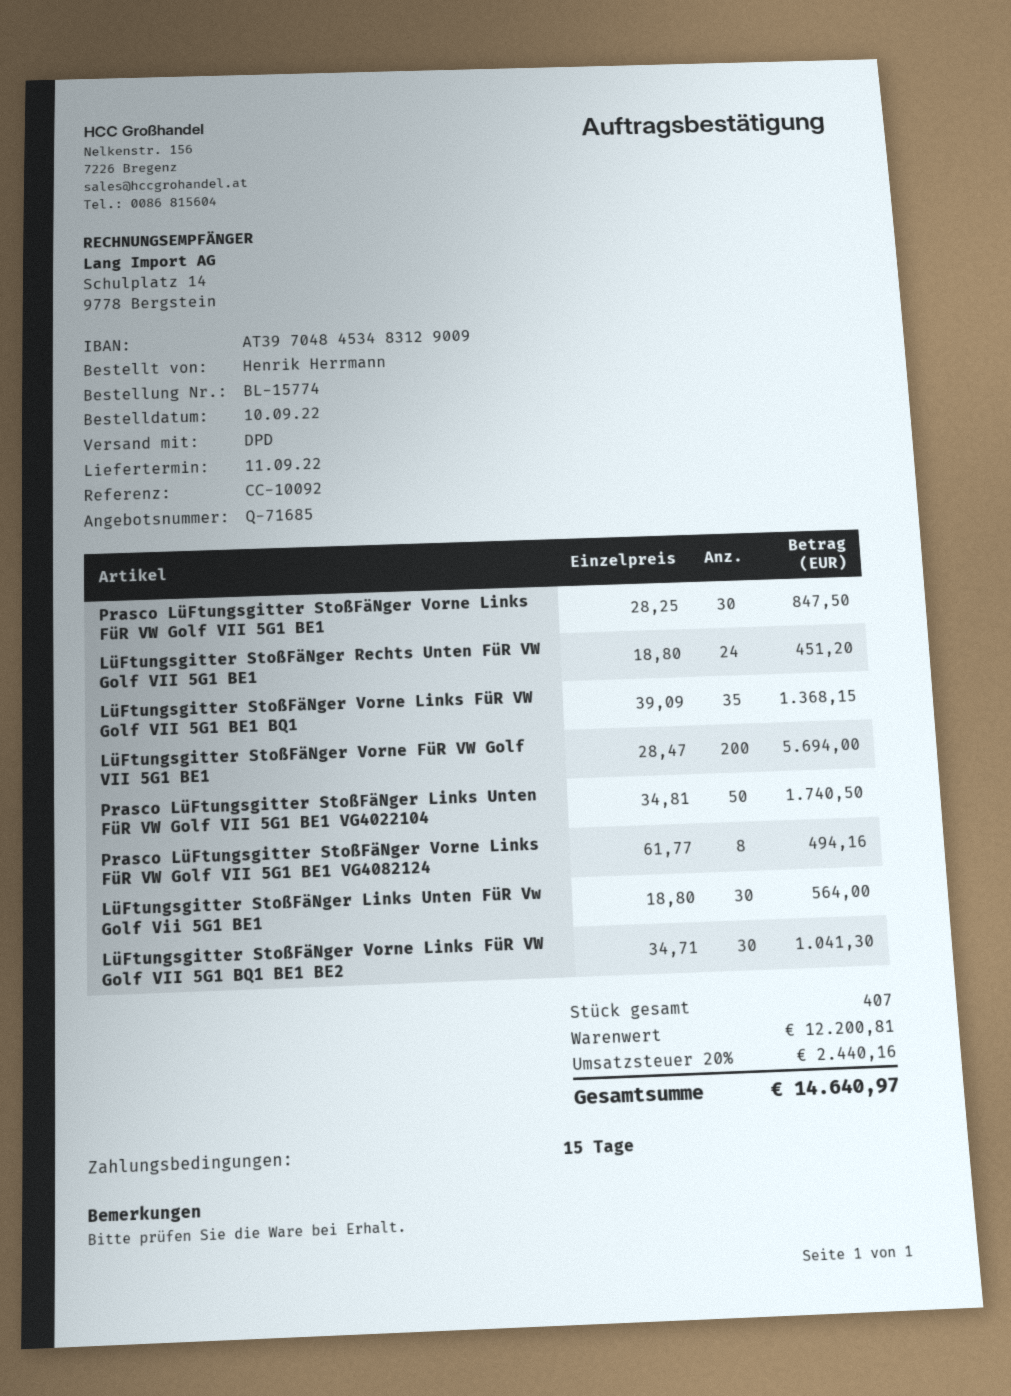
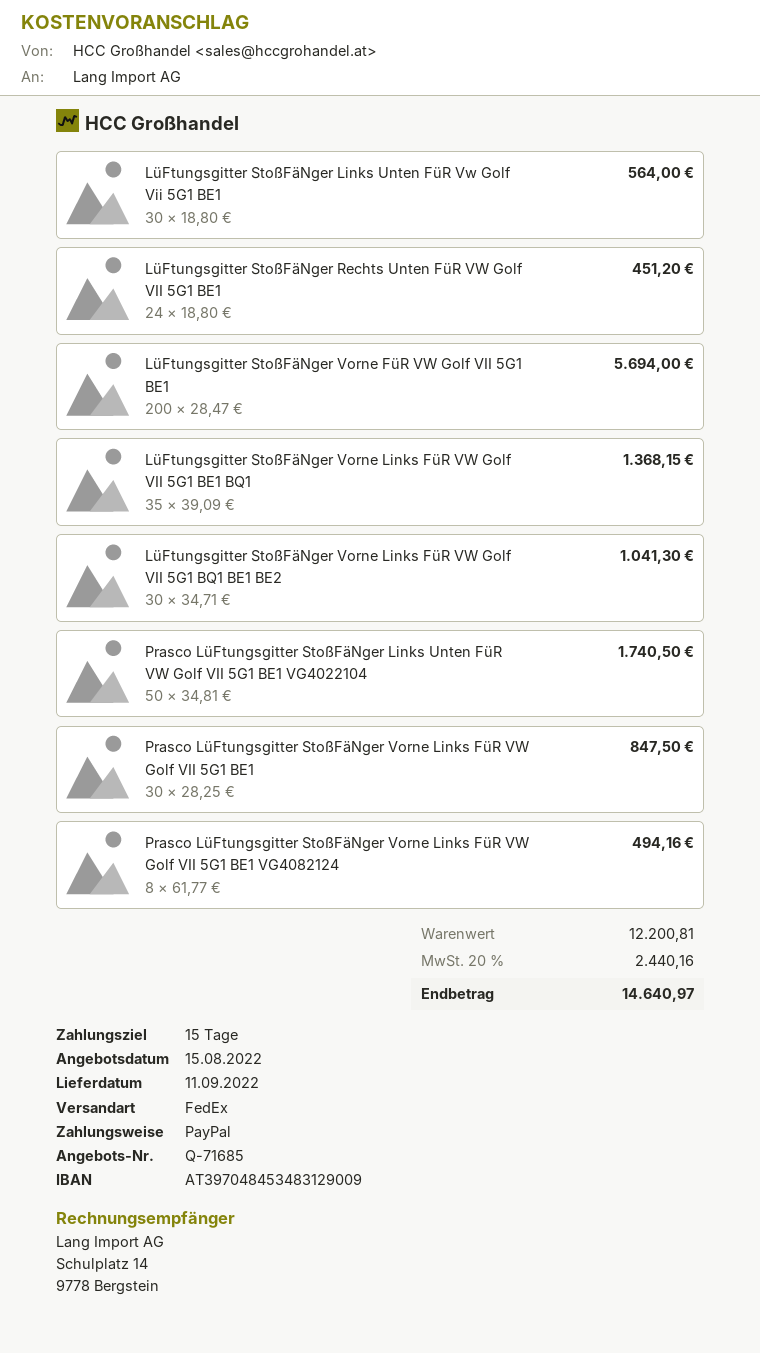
shipping method: DPD -> FedEx

